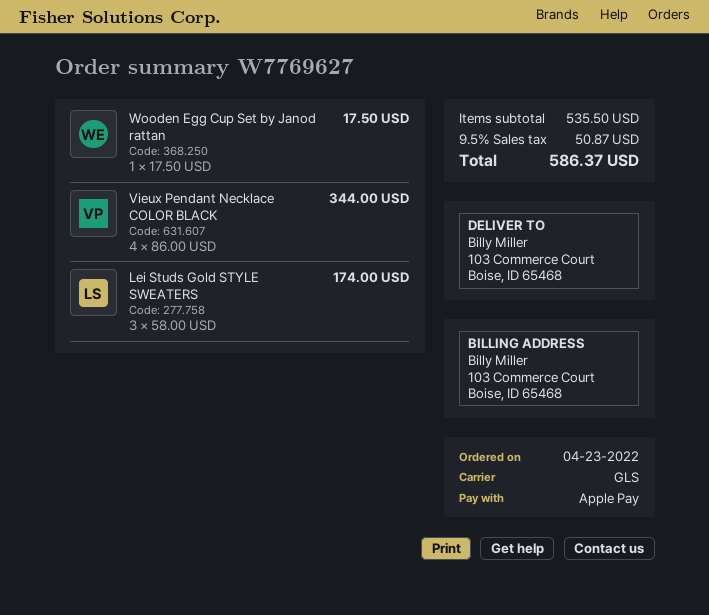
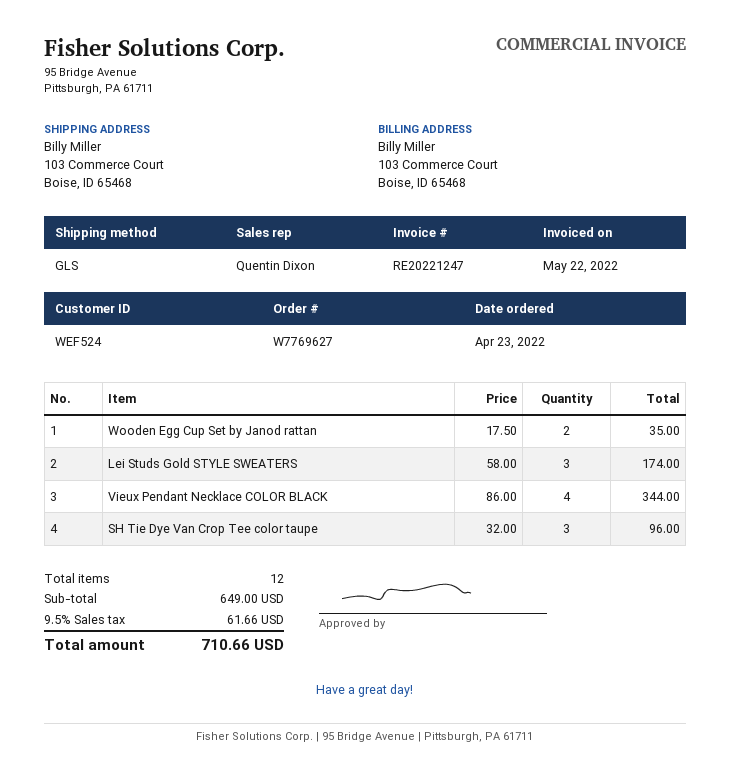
Wooden Egg Cup Set by Janod rattan: 1 x 17.50 = 17.50 -> 2 x 17.50 = 35.00
SH Tie Dye Van Crop Tee color taupe: none -> 3 x 32.00 = 96.00
subtotal: 535.50 -> 649.00
tax: 9.5% = 50.87 -> 9.5% = 61.66
total: 586.37 -> 710.66

